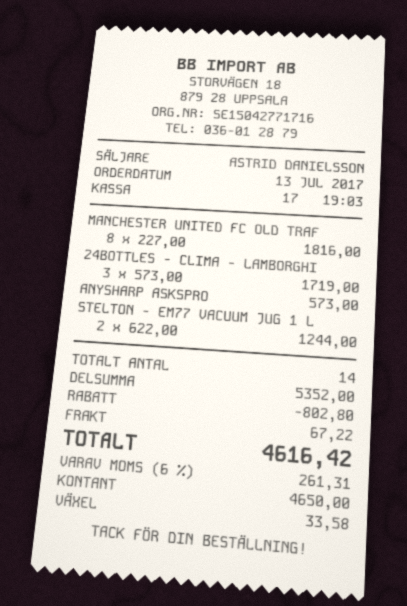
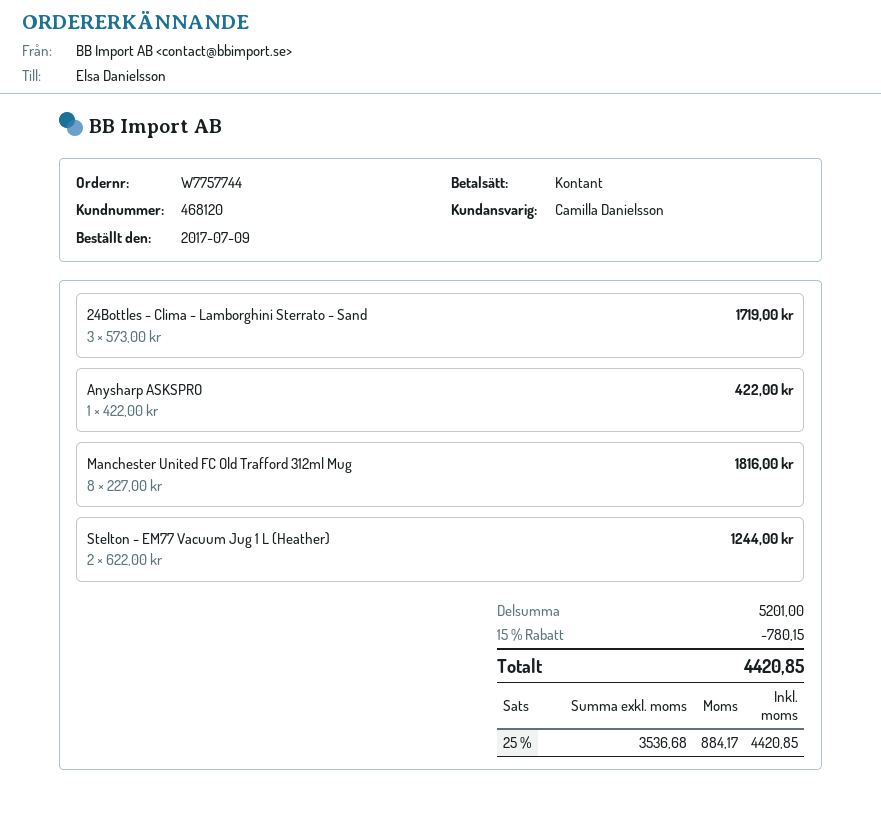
order date: 2017-07-13 -> 2017-07-09
sales rep: ASTRID DANIELSSON -> Camilla Danielsson
ANYSHARP ASKSPRO: 1 x 573.00 = 573.00 -> 1 x 422.00 = 422.00
subtotal: 5352.00 -> 5201.00
discount: 802.80 -> 780.15
shipping: 67.22 -> none
tax: 6% = 261.31 -> 25% = 884.17
total: 4616.42 -> 4420.85

